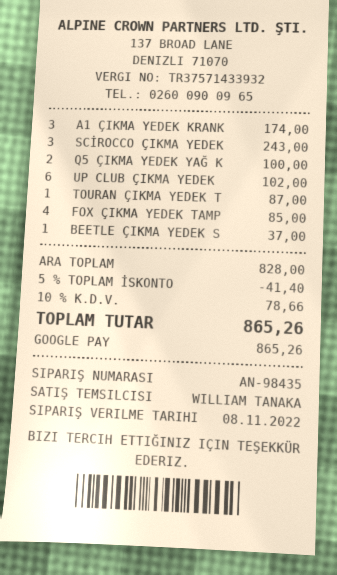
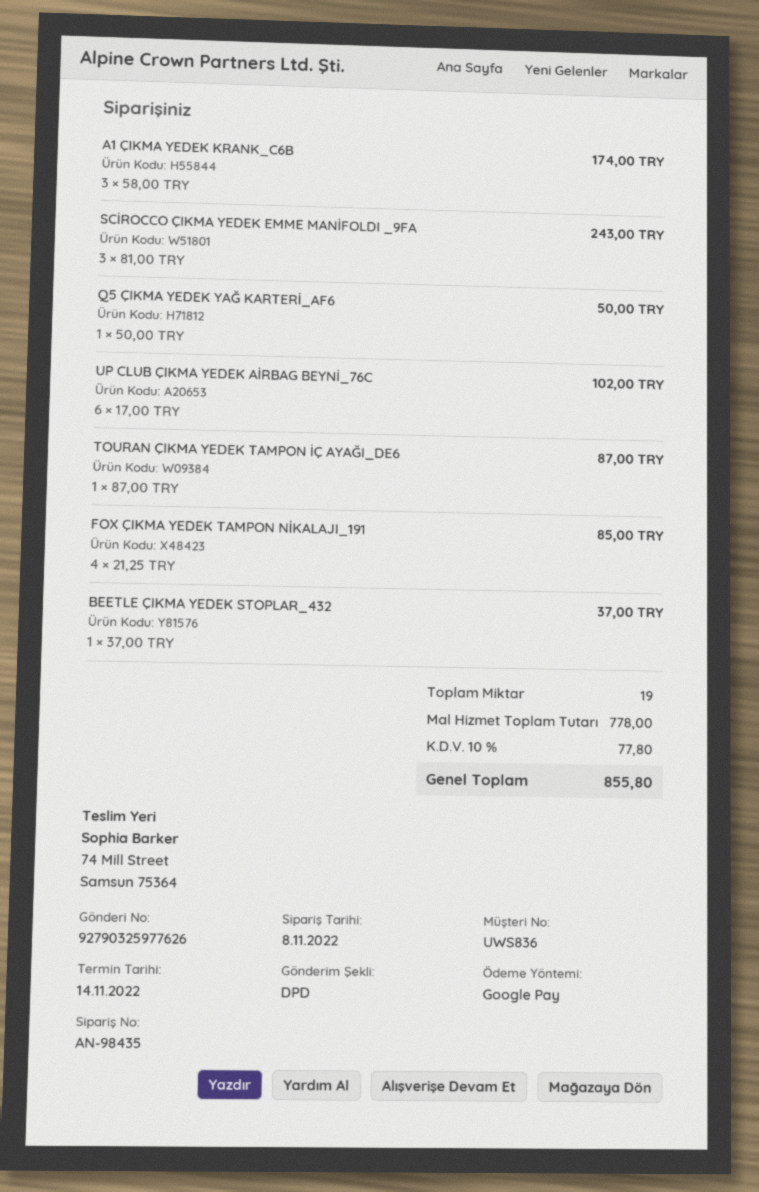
Q5 ÇIKMA YEDEK YAĞ K: 2 for 100.00 -> 1 for 50.00
subtotal: 828.00 -> 778.00
discount: 5% = 41.40 -> none
tax: 10% = 78.66 -> 10% = 77.80
total: 865.26 -> 855.80

